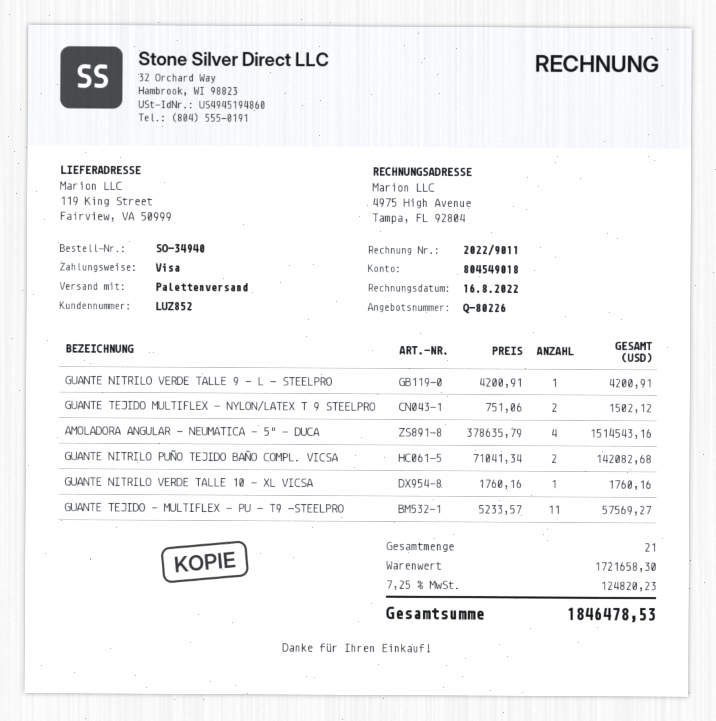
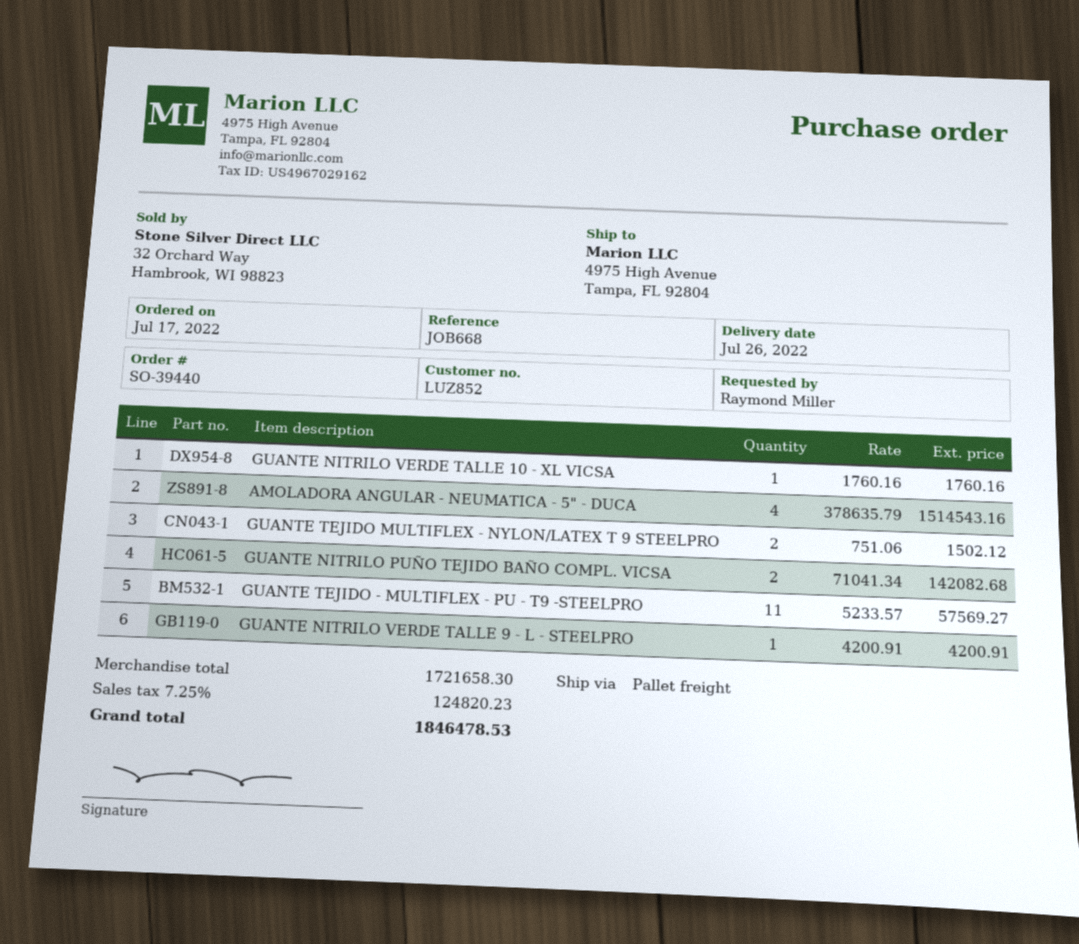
order number: SO-34940 -> SO-39440
ship to: 119 King Street, Fairview, VA 50999 -> 4975 High Avenue, Tampa, FL 92804

